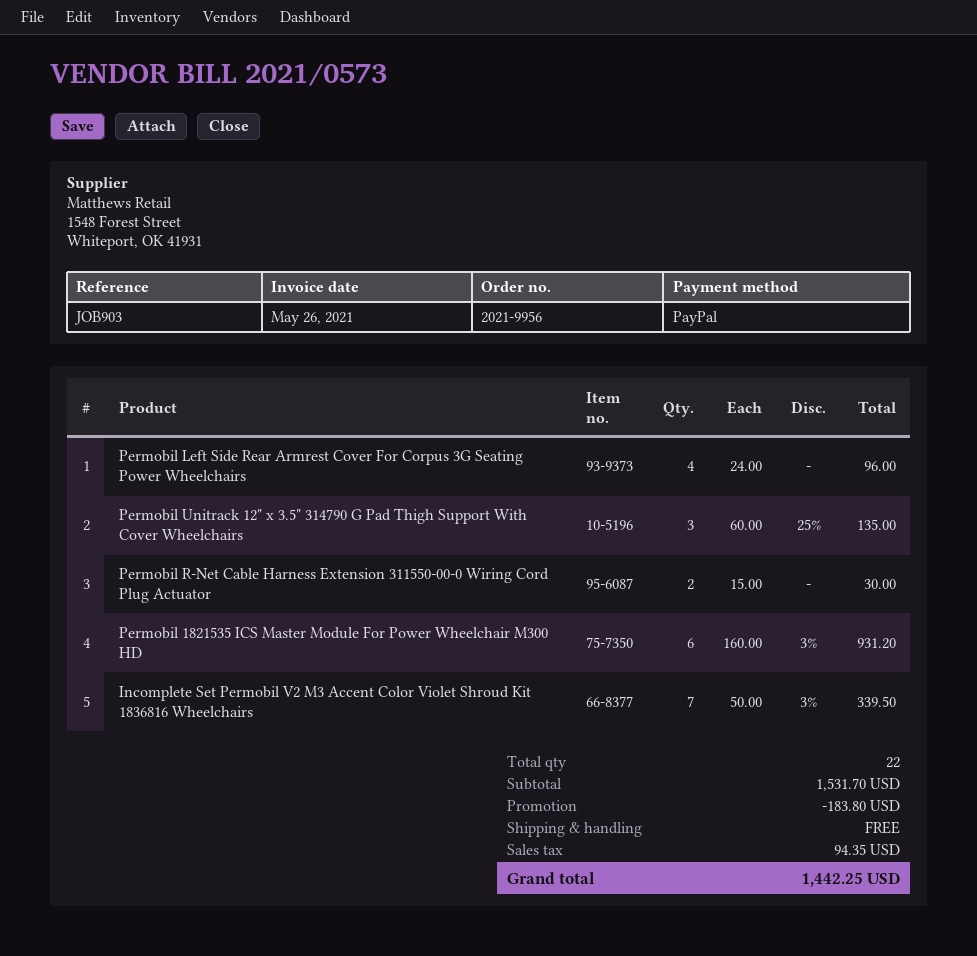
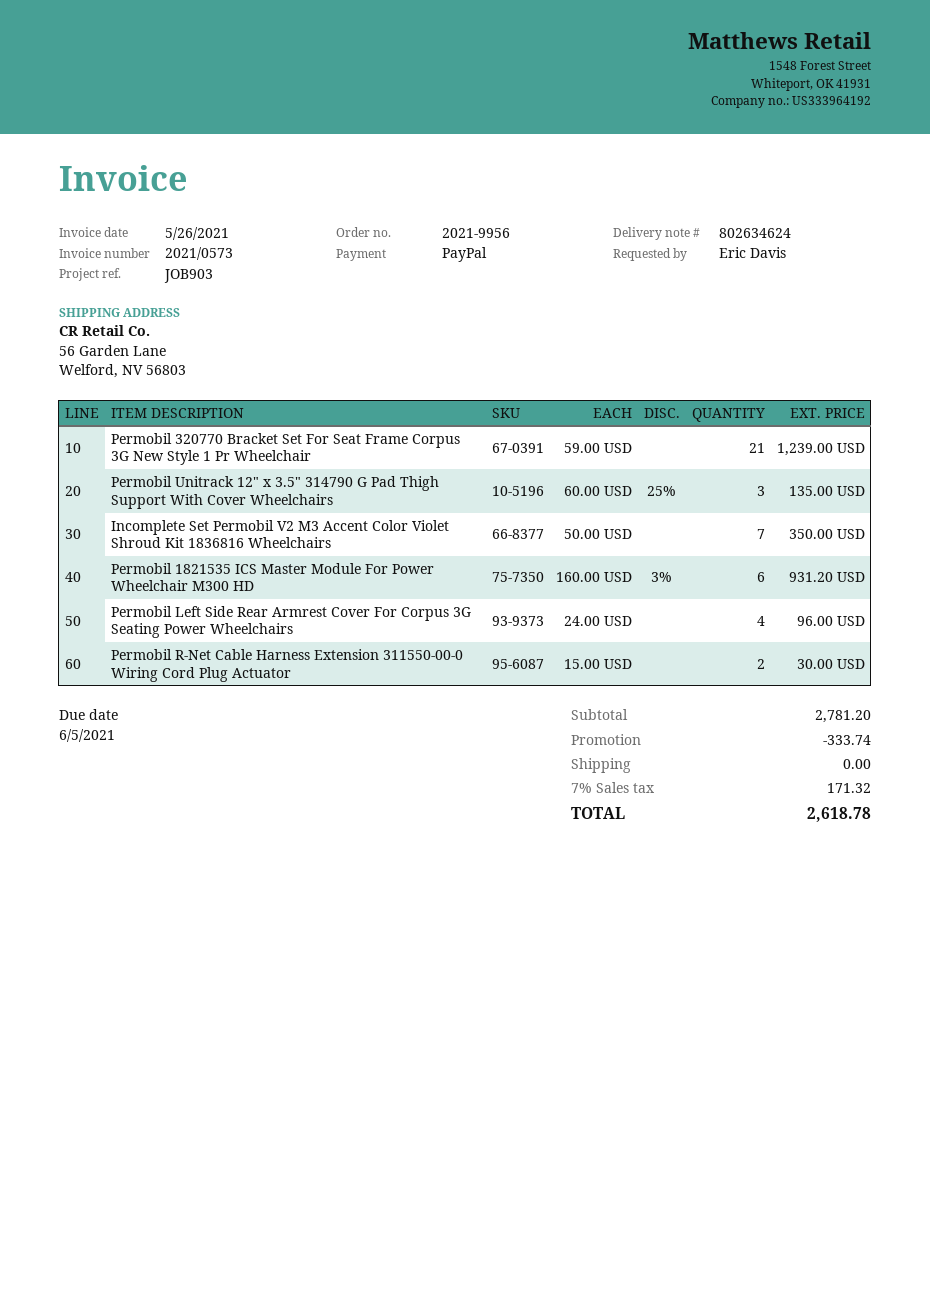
Incomplete Set Permobil V2 M3 Accent Color Violet Shroud Kit 1836816 Wheelchairs: 7 x 50.00 - 3% = 339.50 -> 7 x 50.00 = 350.00
Permobil 320770 Bracket Set For Seat Frame Corpus 3G New Style 1 Pr Wheelchair: none -> 21 x 59.00 = 1239.00
subtotal: 1531.70 -> 2781.20
discount: 183.80 -> 333.74
tax: 94.35 -> 171.32
total: 1442.25 -> 2618.78

